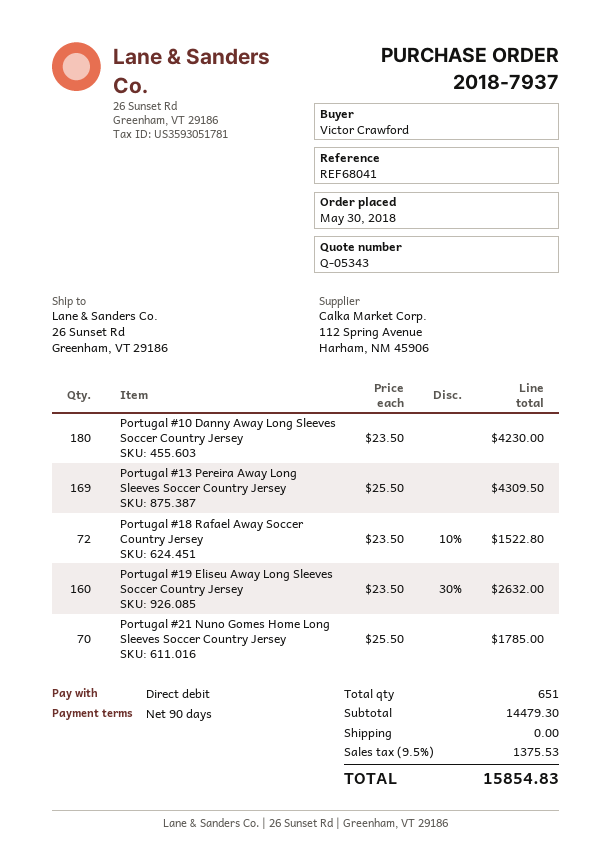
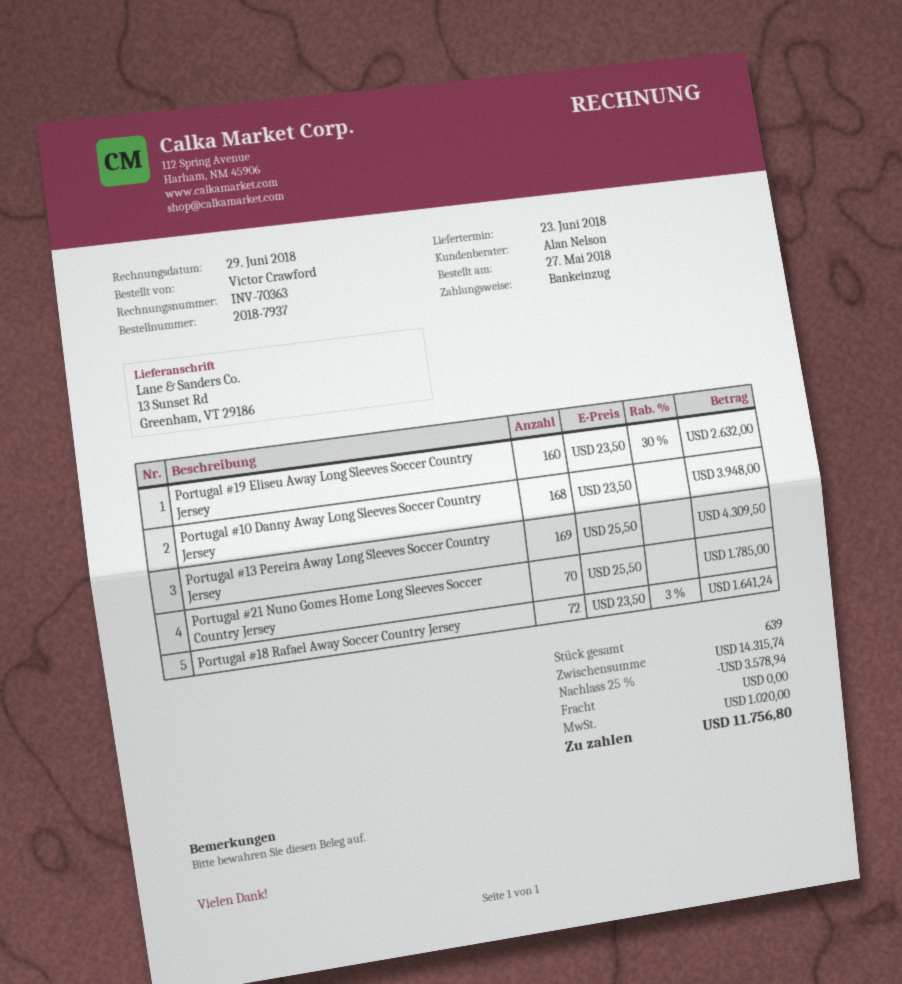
order date: 2018-05-30 -> 2018-05-27
ship to: 26 Sunset Rd, Greenham, VT 29186 -> 13 Sunset Rd, Greenham, VT 29186
Portugal #10 Danny Away Long Sleeves Soccer Country Jersey: 180 x 23.50 = 4230.00 -> 168 x 23.50 = 3948.00
Portugal #18 Rafael Away Soccer Country Jersey: 72 x 23.50 - 10% = 1522.80 -> 72 x 23.50 - 3% = 1641.24
total quantity: 651 -> 639
subtotal: 14479.30 -> 14315.74
discount: none -> 25% = 3578.94
tax: 1375.53 -> 1020.00
total: 15854.83 -> 11756.80

